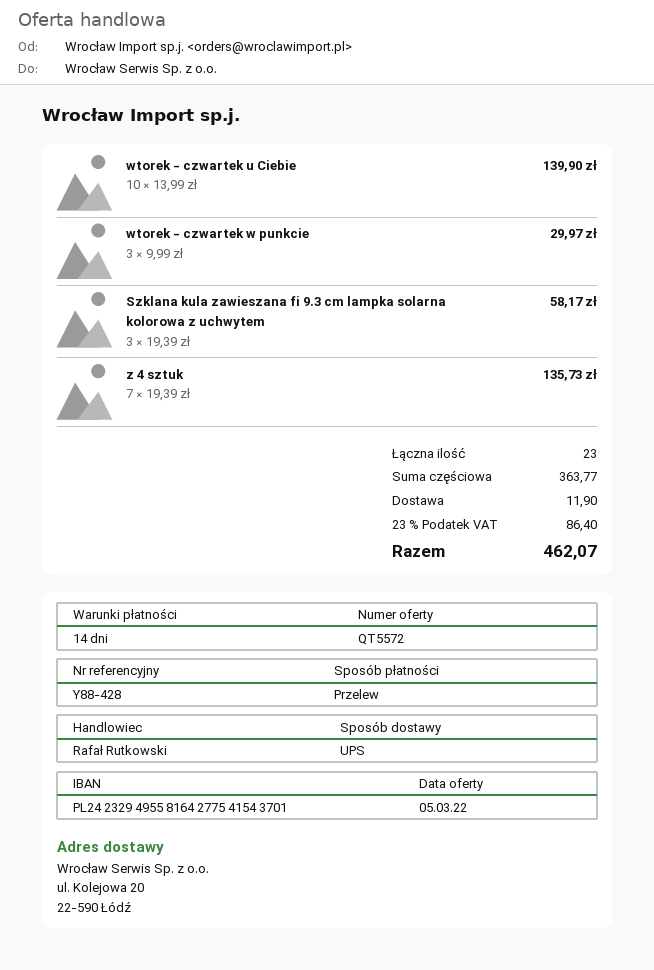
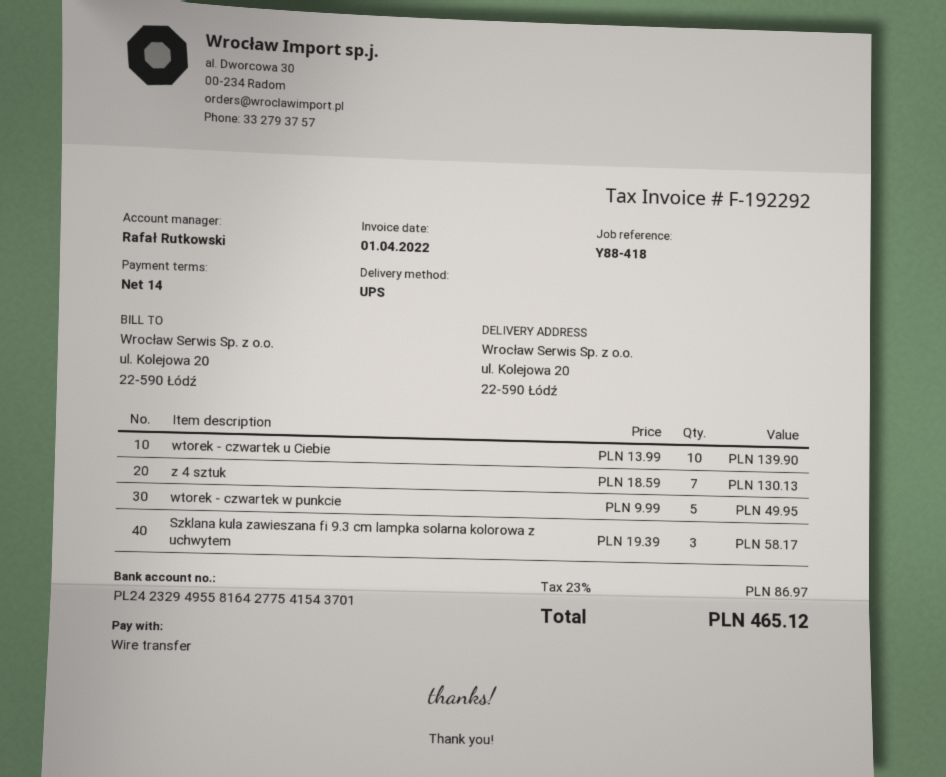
reference: Y88-428 -> Y88-418
wtorek - czwartek w punkcie: 3 x 9.99 = 29.97 -> 5 x 9.99 = 49.95
z 4 sztuk: 7 x 19.39 = 135.73 -> 7 x 18.59 = 130.13
shipping: 11.90 -> none
tax: 23% = 86.40 -> 23% = 86.97
total: 462.07 -> 465.12

